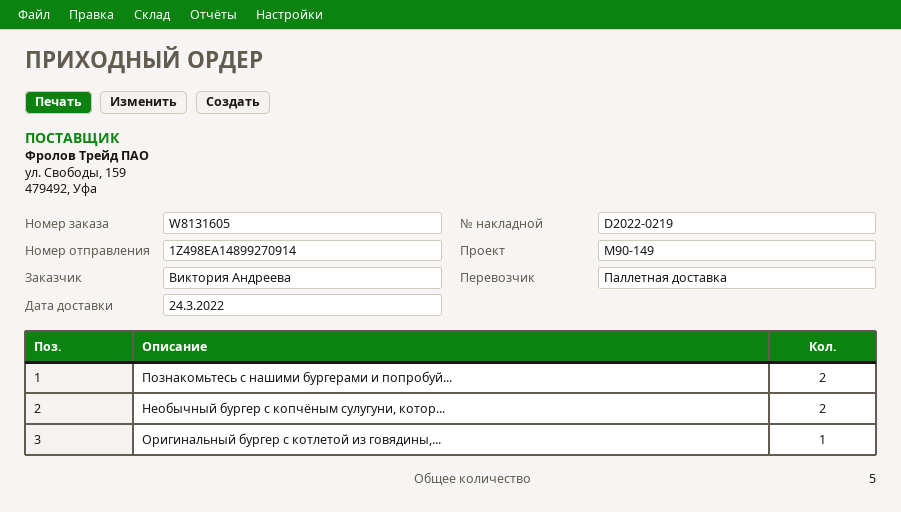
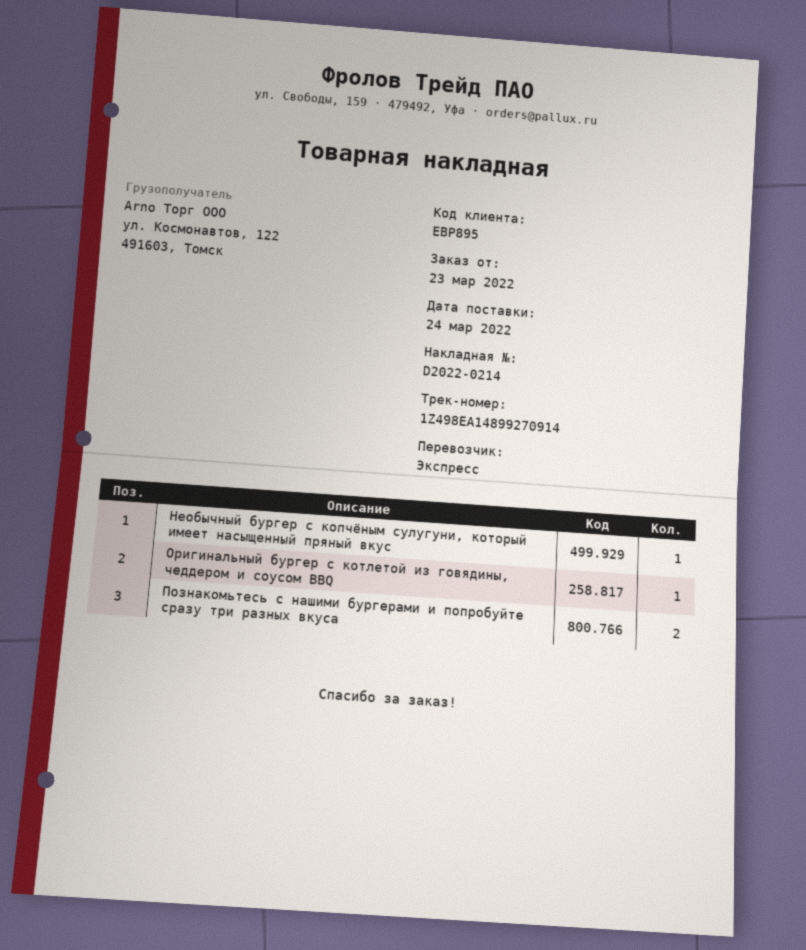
delivery note number: D2022-0219 -> D2022-0214
shipping method: pallet freight -> express
Необычный бургер с копчёным сулугуни, котор...: 2 -> 1

